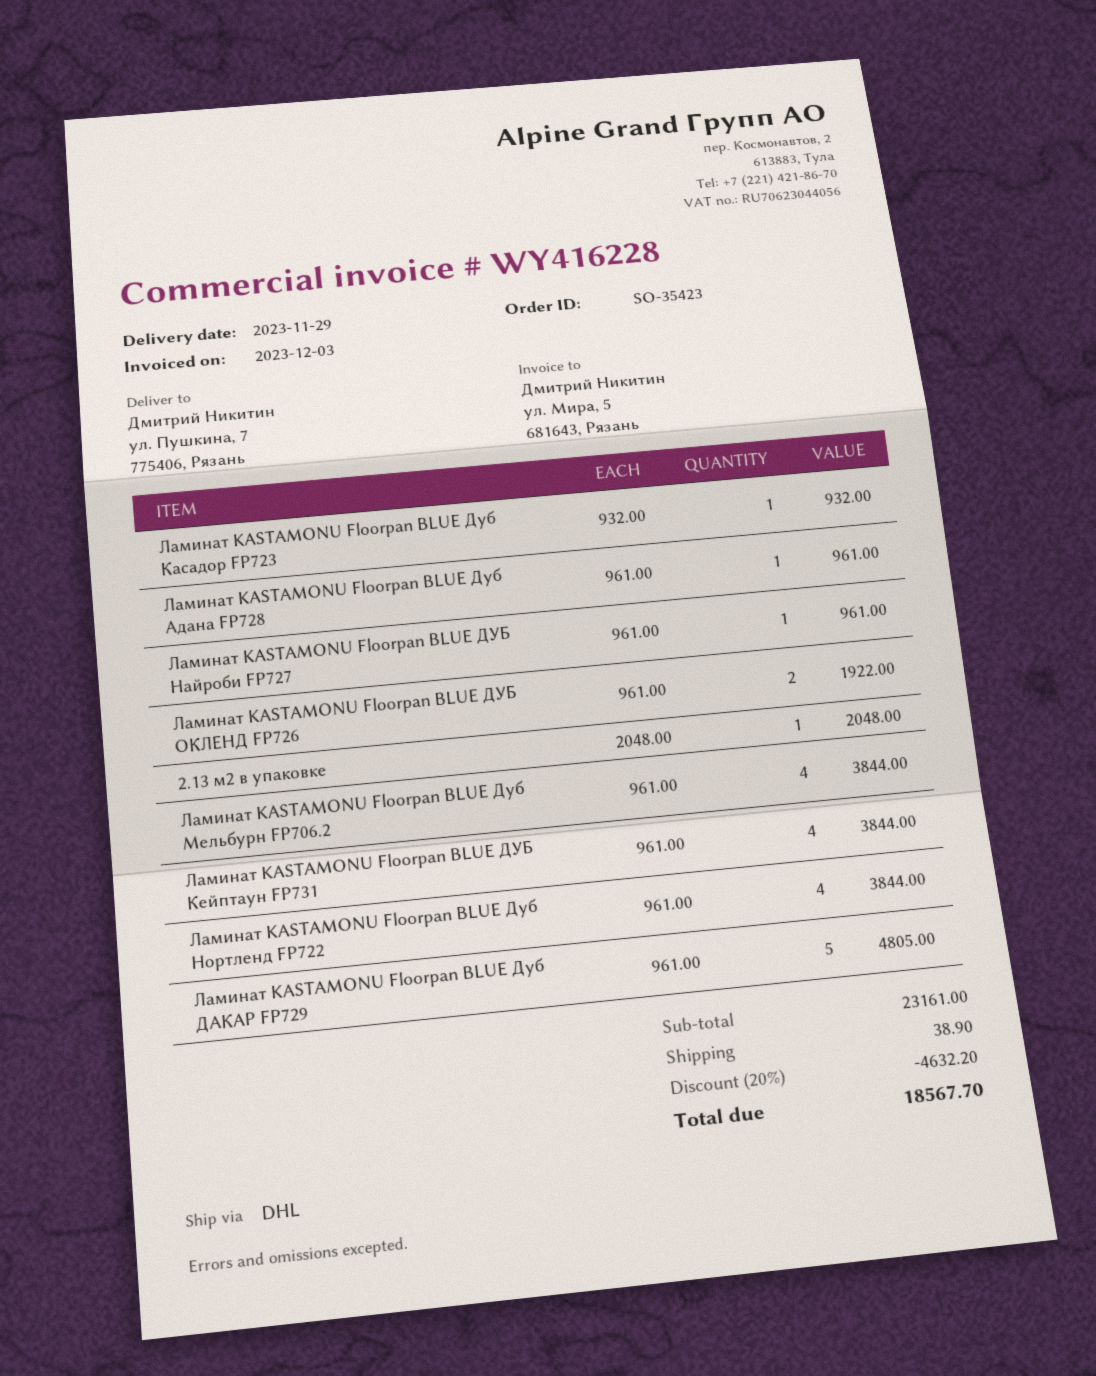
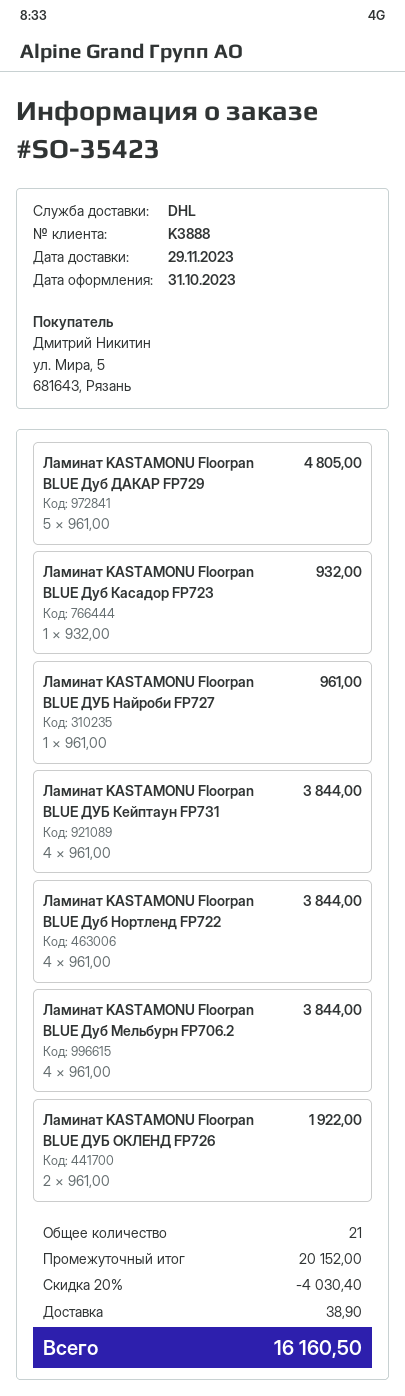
Ламинат KASTAMONU Floorpan BLUE Дуб Адана FP728: 1 x 961.00 = 961.00 -> none
2.13 м2 в упаковке: 1 x 2048.00 = 2048.00 -> none
subtotal: 23161.00 -> 20152.00
discount: 20% = 4632.20 -> 20% = 4030.40
total: 18567.70 -> 16160.50

